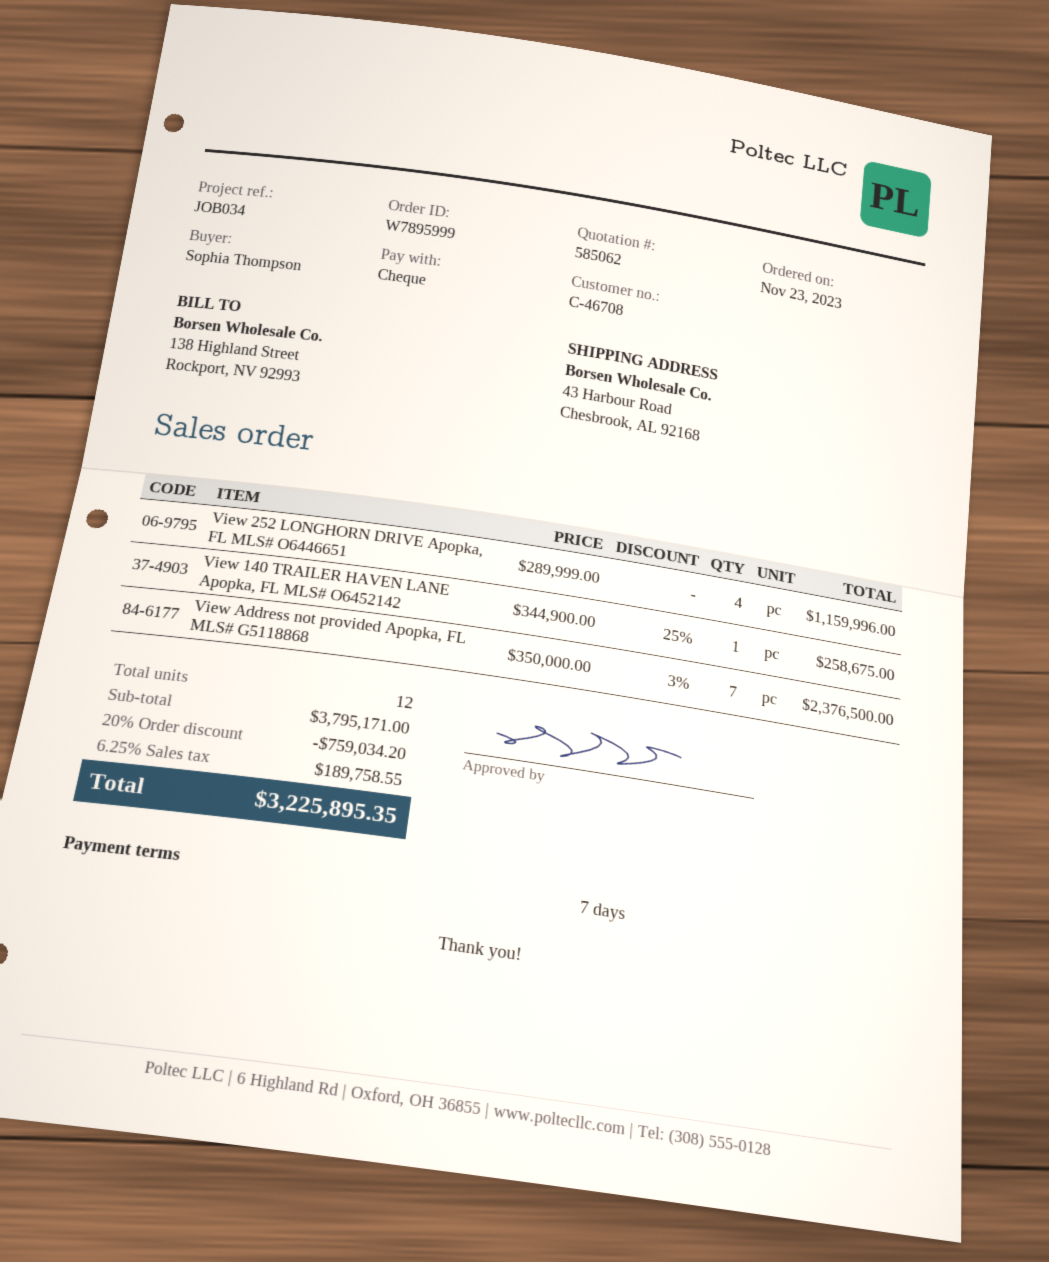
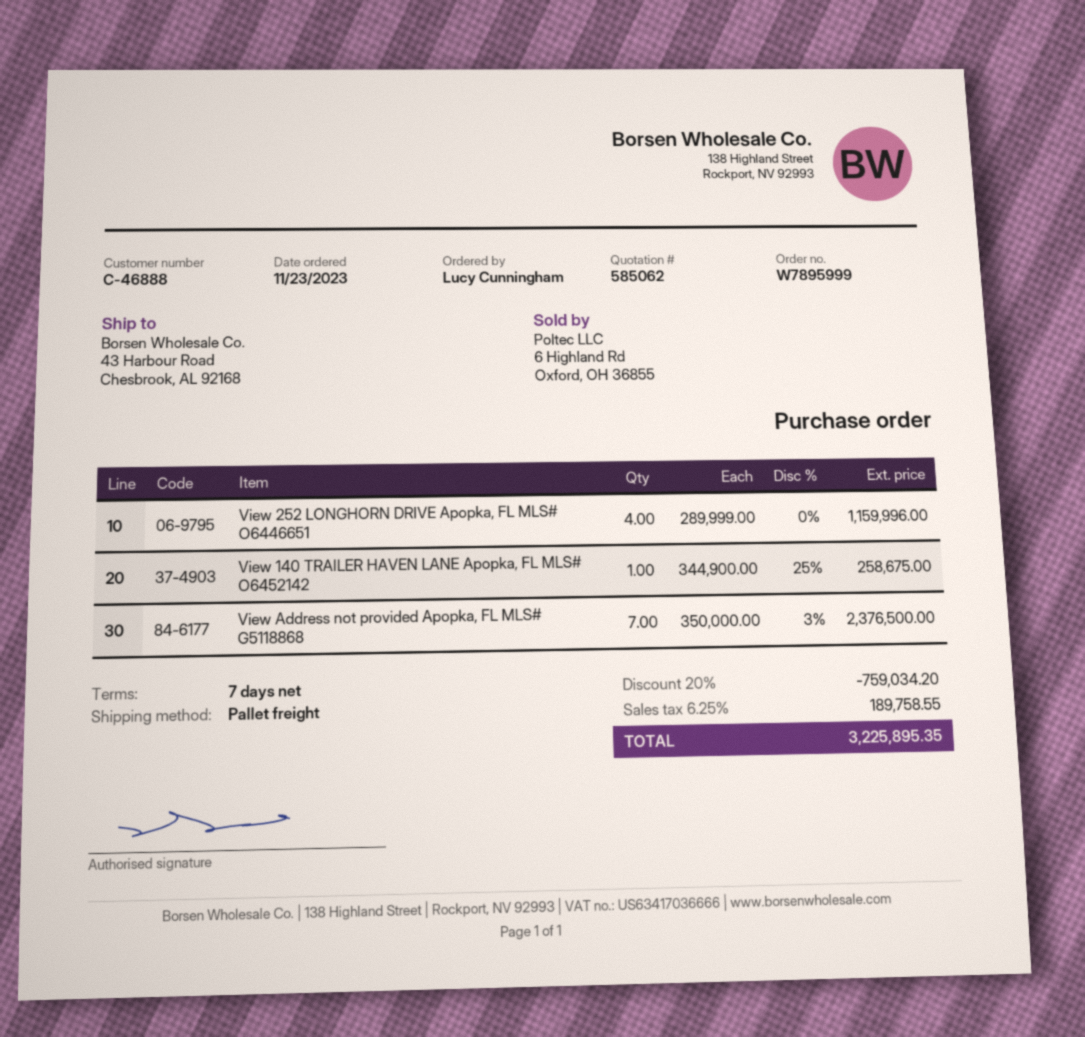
customer number: C-46708 -> C-46888
ordered by: Sophia Thompson -> Lucy Cunningham

